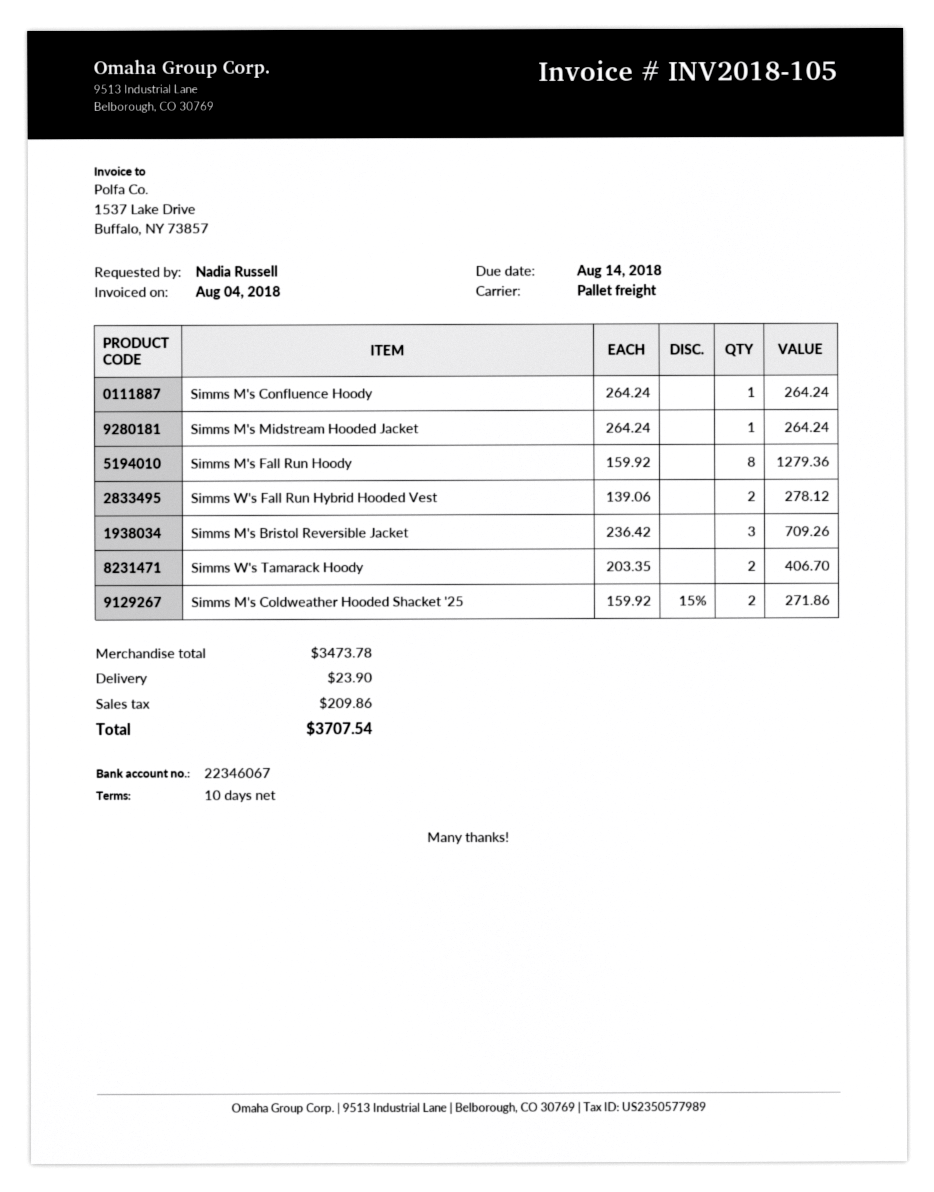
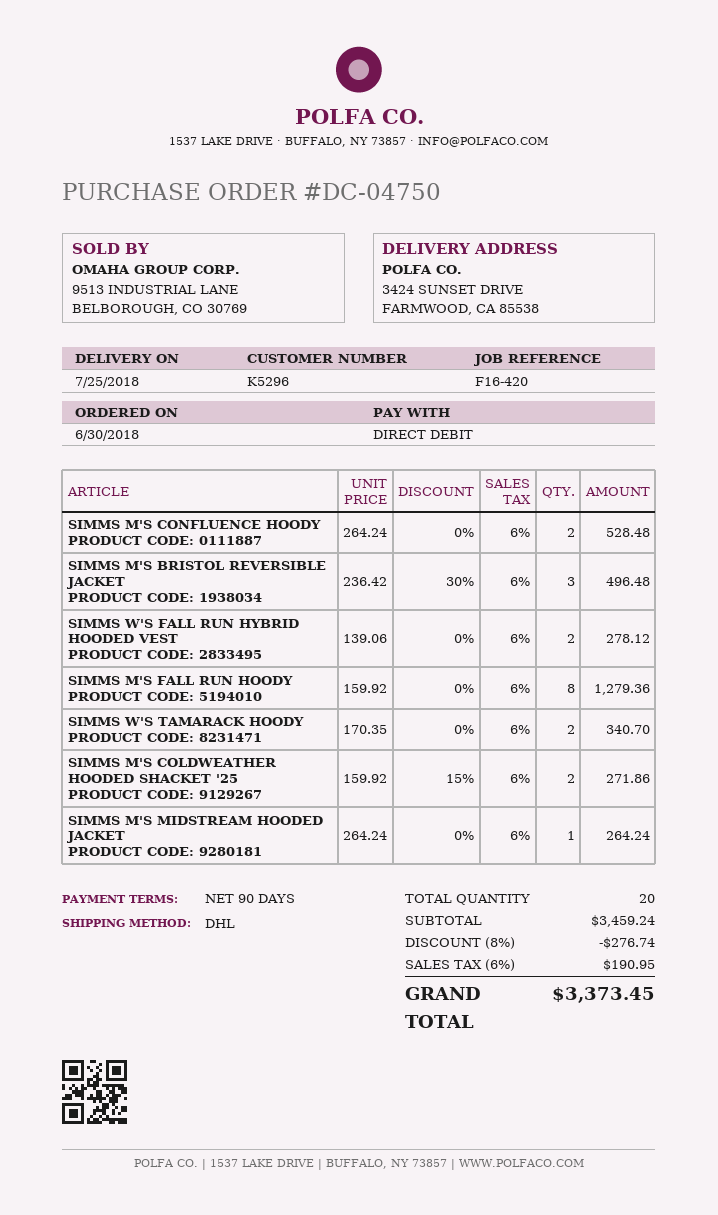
payment terms: 10 days -> 90 days
shipping method: pallet freight -> DHL
Simms M's Confluence Hoody: 1 x 264.24 = 264.24 -> 2 x 264.24 = 528.48
Simms M's Bristol Reversible Jacket: 3 x 236.42 = 709.26 -> 3 x 236.42 - 30% = 496.48
Simms W's Tamarack Hoody: 2 x 203.35 = 406.70 -> 2 x 170.35 = 340.70
subtotal: 3473.78 -> 3459.24
discount: none -> 8% = 276.74
shipping: 23.90 -> none
tax: 209.86 -> 190.95
total: 3707.54 -> 3373.45

